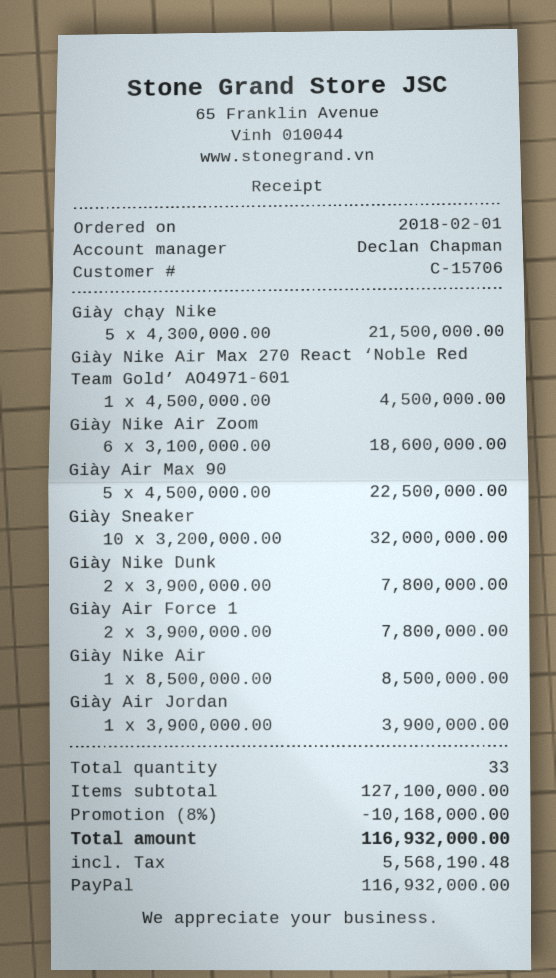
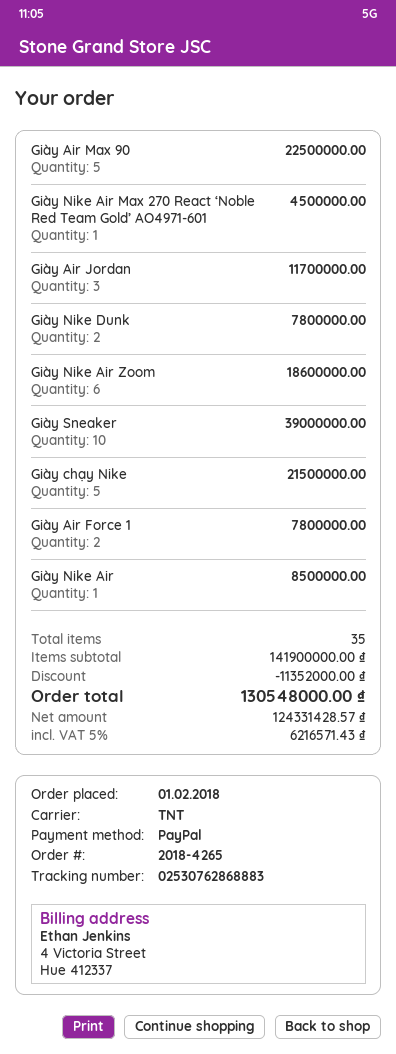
Giày Sneaker: 10 for 32000000.00 -> 10 for 39000000.00
Giày Air Jordan: 1 for 3900000.00 -> 3 for 11700000.00
total quantity: 33 -> 35
subtotal: 127100000.00 -> 141900000.00
discount: 10168000.00 -> 11352000.00
tax: 5568190.48 -> 6216571.43
total: 116932000.00 -> 130548000.00

